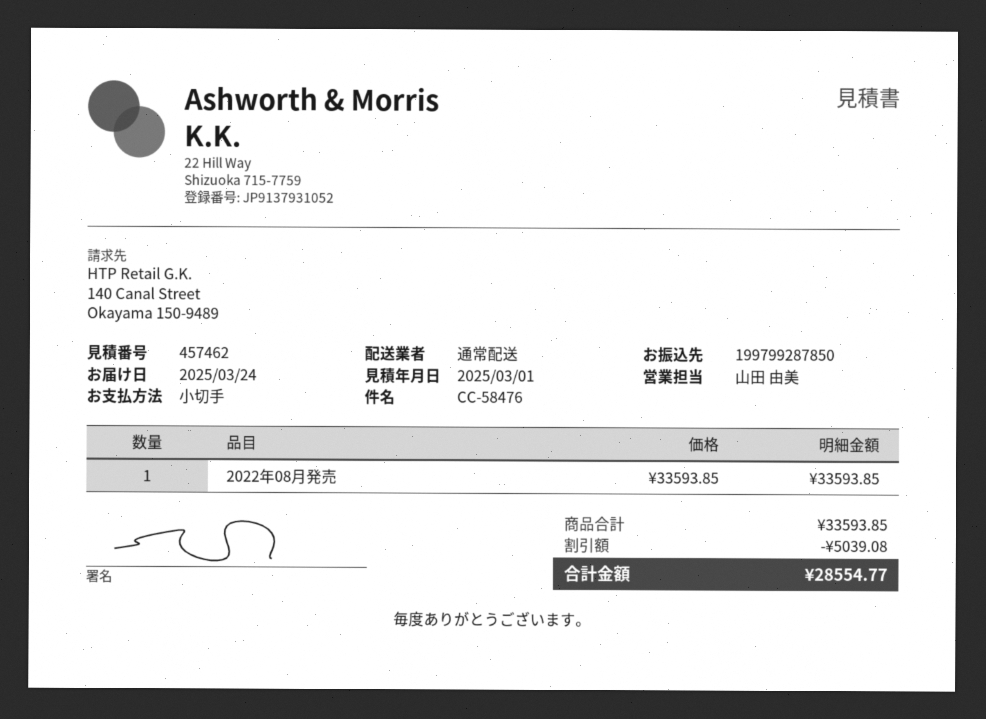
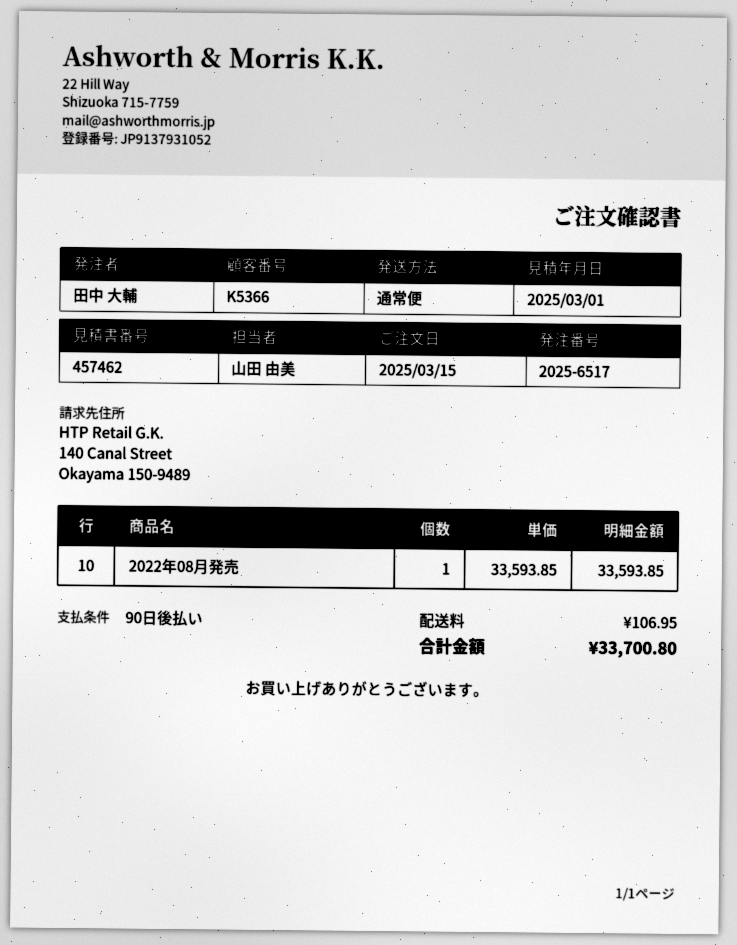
discount: 5039.08 -> none
shipping: none -> 106.95
total: 28554.77 -> 33700.80

